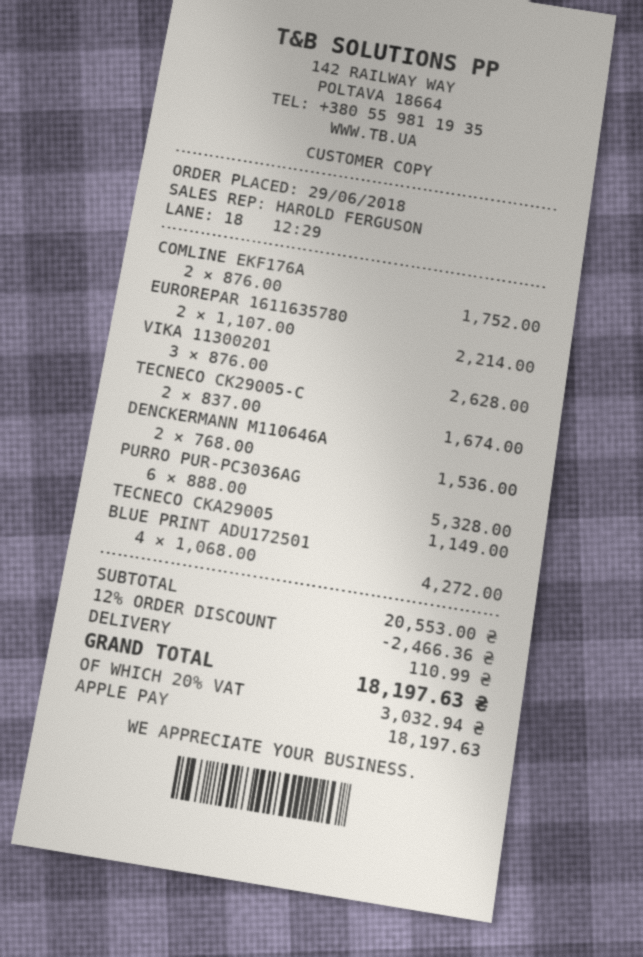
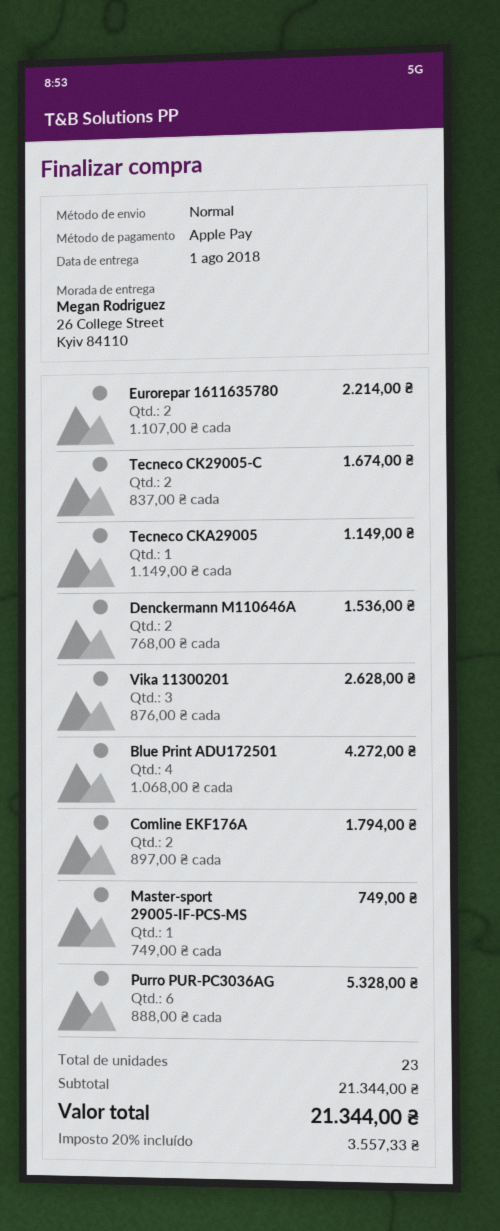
COMLINE EKF176A: 2 x 876.00 = 1752.00 -> 2 x 897.00 = 1794.00
Master-sport 29005-IF-PCS-MS: none -> 1 x 749.00 = 749.00
subtotal: 20553.00 -> 21344.00
discount: 12% = 2466.36 -> none
shipping: 110.99 -> none
tax: 20% = 3032.94 -> 20% = 3557.33
total: 18197.63 -> 21344.00

